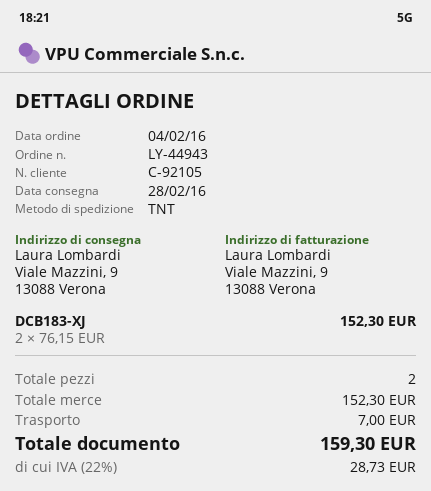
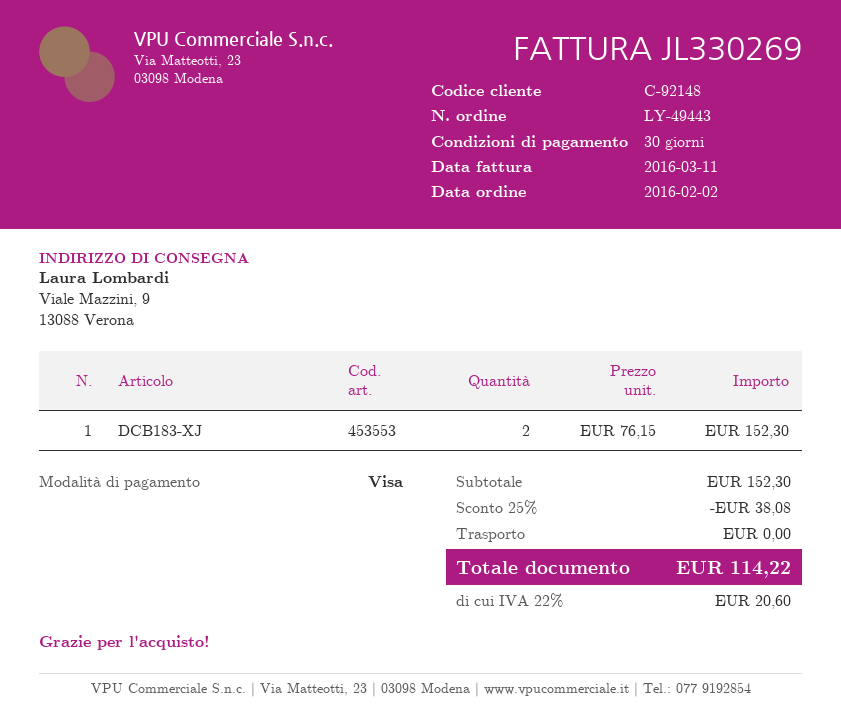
order number: LY-44943 -> LY-49443
order date: 2016-02-04 -> 2016-02-02
customer number: C-92105 -> C-92148
discount: none -> 25% = 38.08
shipping: 7.00 -> 0.00
tax: 22% = 28.73 -> 22% = 20.60
total: 159.30 -> 114.22

